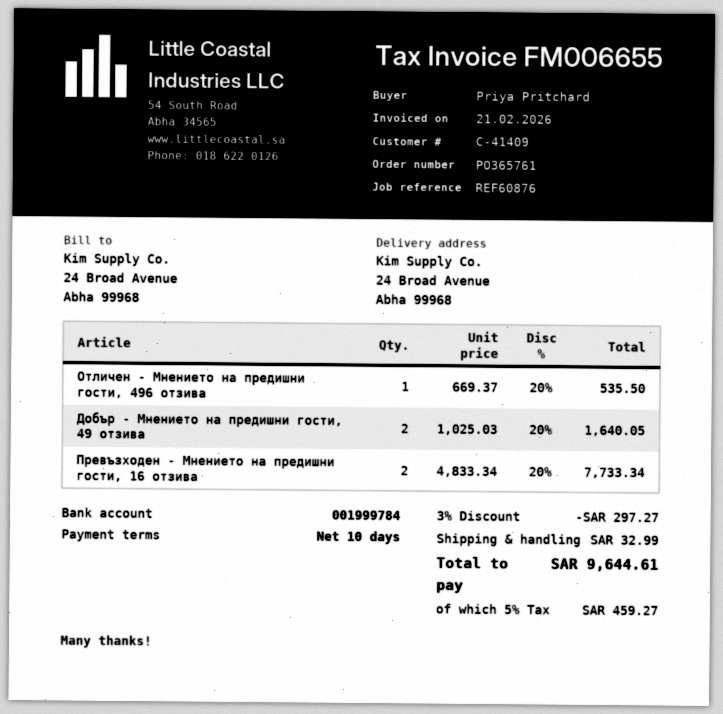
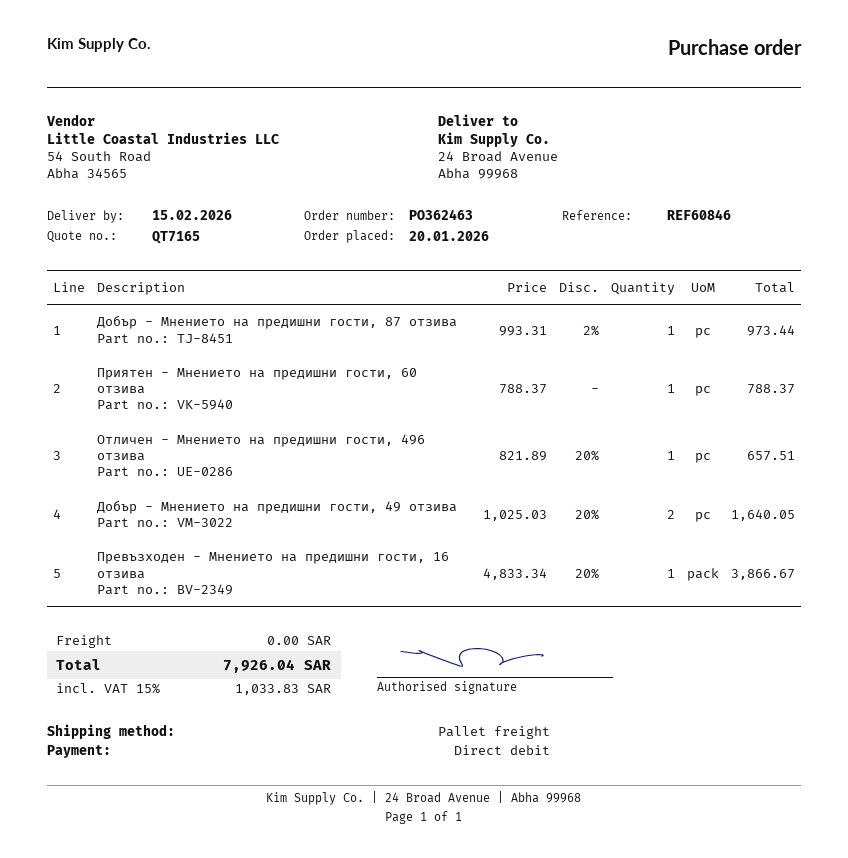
order number: PO365761 -> PO362463
reference: REF60876 -> REF60846
Отличен - Мнението на предишни гости, 496 отзива: 1 x 669.37 - 20% = 535.50 -> 1 x 821.89 - 20% = 657.51
Превъзходен - Мнението на предишни гости, 16 отзива: 2 x 4833.34 - 20% = 7733.34 -> 1 x 4833.34 - 20% = 3866.67
Добър - Мнението на предишни гости, 87 отзива: none -> 1 x 993.31 - 2% = 973.44
Приятен - Мнението на предишни гости, 60 отзива: none -> 1 x 788.37 = 788.37
discount: 3% = 297.27 -> none
shipping: 32.99 -> 0.00
tax: 5% = 459.27 -> 15% = 1033.83
total: 9644.61 -> 7926.04

